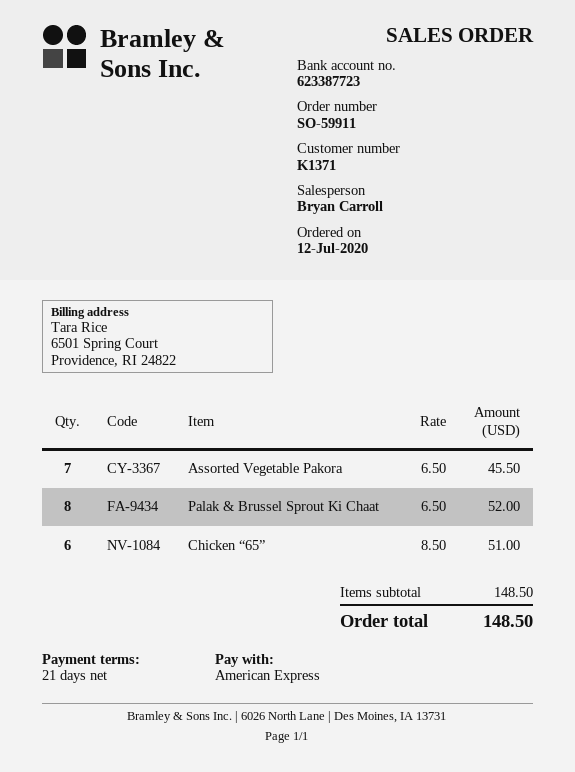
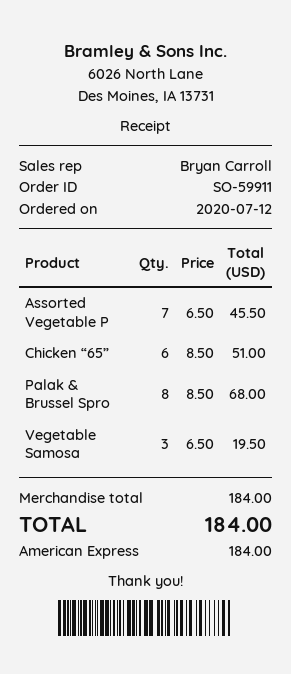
Palak & Brussel Sprout Ki Chaat: 8 x 6.50 = 52.00 -> 8 x 8.50 = 68.00
Vegetable Samosa: none -> 3 x 6.50 = 19.50
subtotal: 148.50 -> 184.00
total: 148.50 -> 184.00

